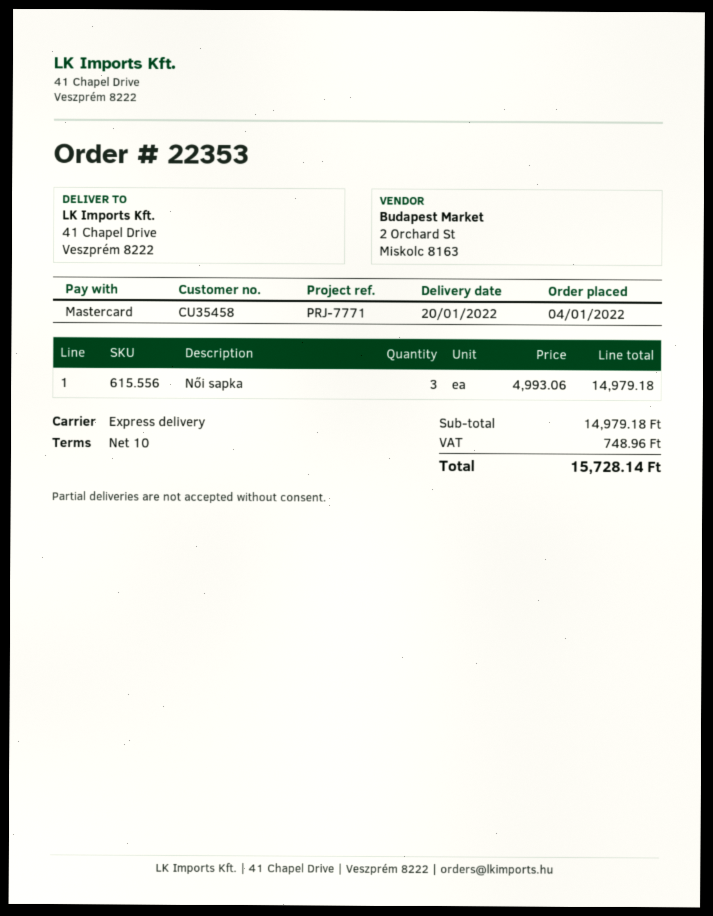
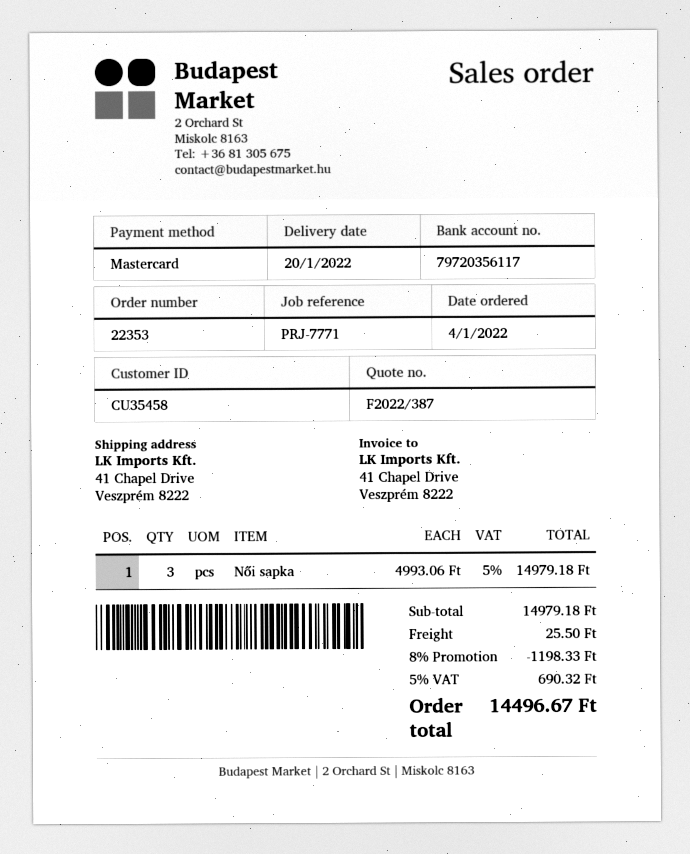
discount: none -> 8% = 1198.33
shipping: none -> 25.50
tax: 748.96 -> 690.32
total: 15728.14 -> 14496.67

